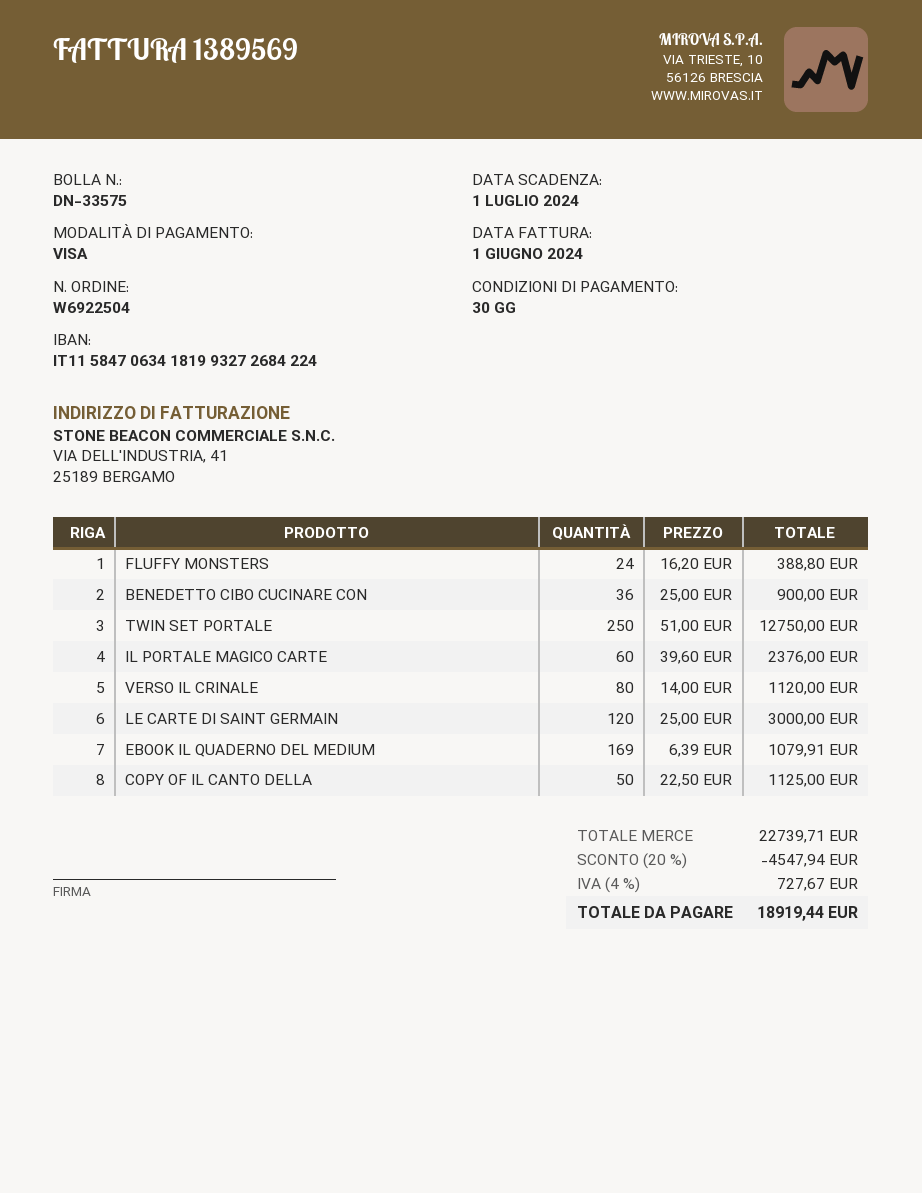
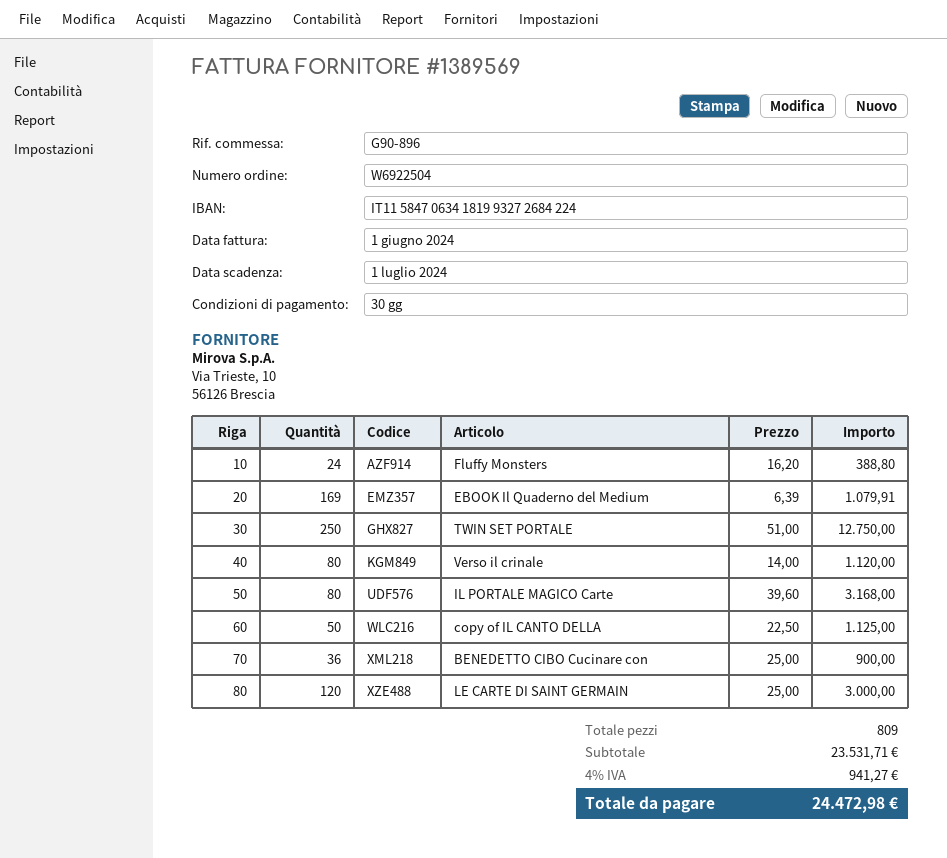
IL PORTALE MAGICO CARTE: 60 x 39.60 = 2376.00 -> 80 x 39.60 = 3168.00
subtotal: 22739.71 -> 23531.71
discount: 20% = 4547.94 -> none
tax: 4% = 727.67 -> 4% = 941.27
total: 18919.44 -> 24472.98

